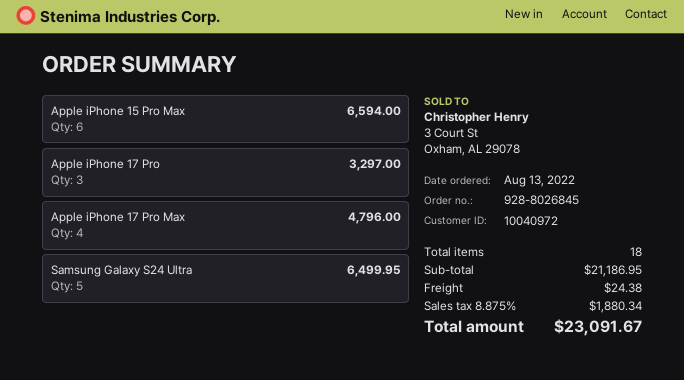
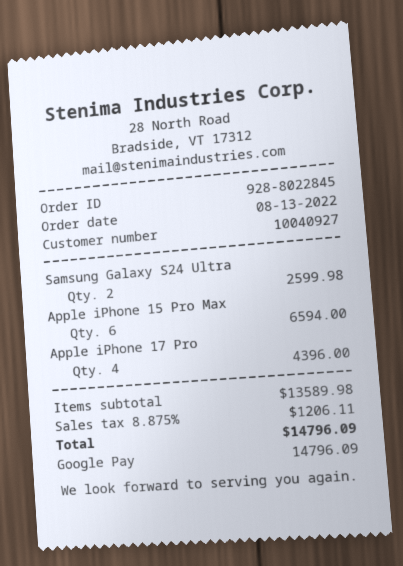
order number: 928-8026845 -> 928-8022845
customer number: 10040972 -> 10040927
Apple iPhone 17 Pro: 3 for 3297.00 -> 4 for 4396.00
Apple iPhone 17 Pro Max: 4 for 4796.00 -> none
Samsung Galaxy S24 Ultra: 5 for 6499.95 -> 2 for 2599.98
subtotal: 21186.95 -> 13589.98
shipping: 24.38 -> none
tax: 8.875% = 1880.34 -> 8.875% = 1206.11
total: 23091.67 -> 14796.09

